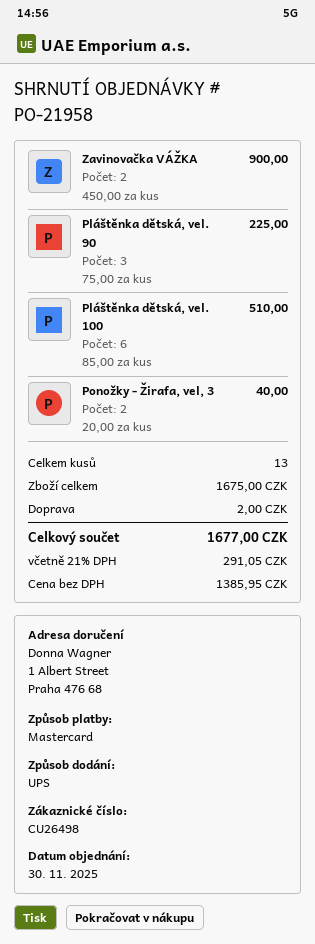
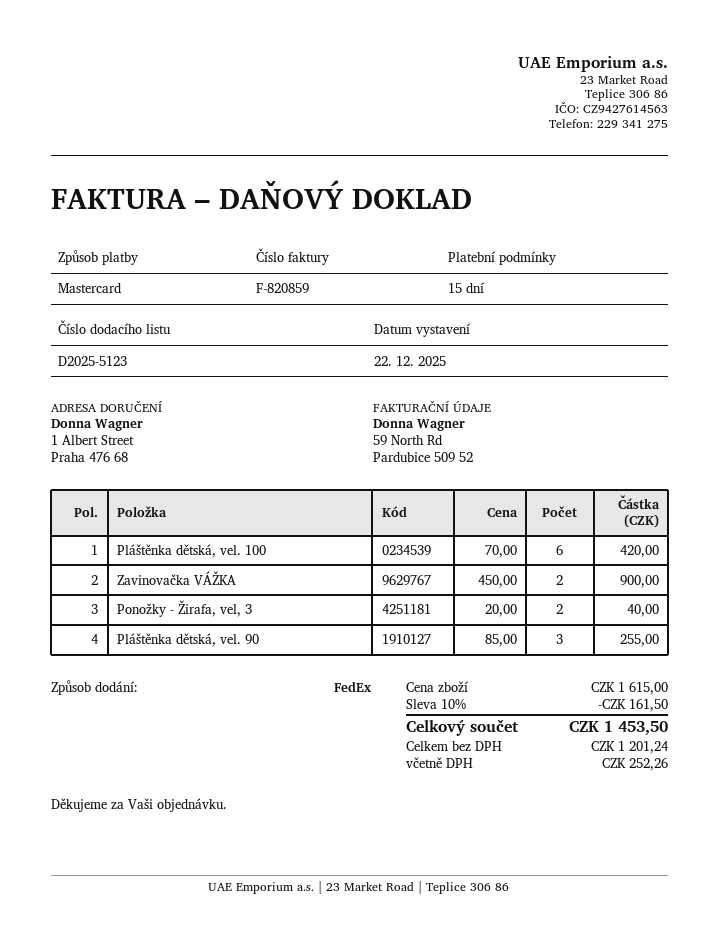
shipping method: UPS -> FedEx
Pláštěnka dětská, vel. 90: 3 x 75.00 = 225.00 -> 3 x 85.00 = 255.00
Pláštěnka dětská, vel. 100: 6 x 85.00 = 510.00 -> 6 x 70.00 = 420.00
subtotal: 1675.00 -> 1615.00
discount: none -> 10% = 161.50
shipping: 2.00 -> none
net: 1385.95 -> 1201.24
tax: 291.05 -> 252.26
total: 1677.00 -> 1453.50

